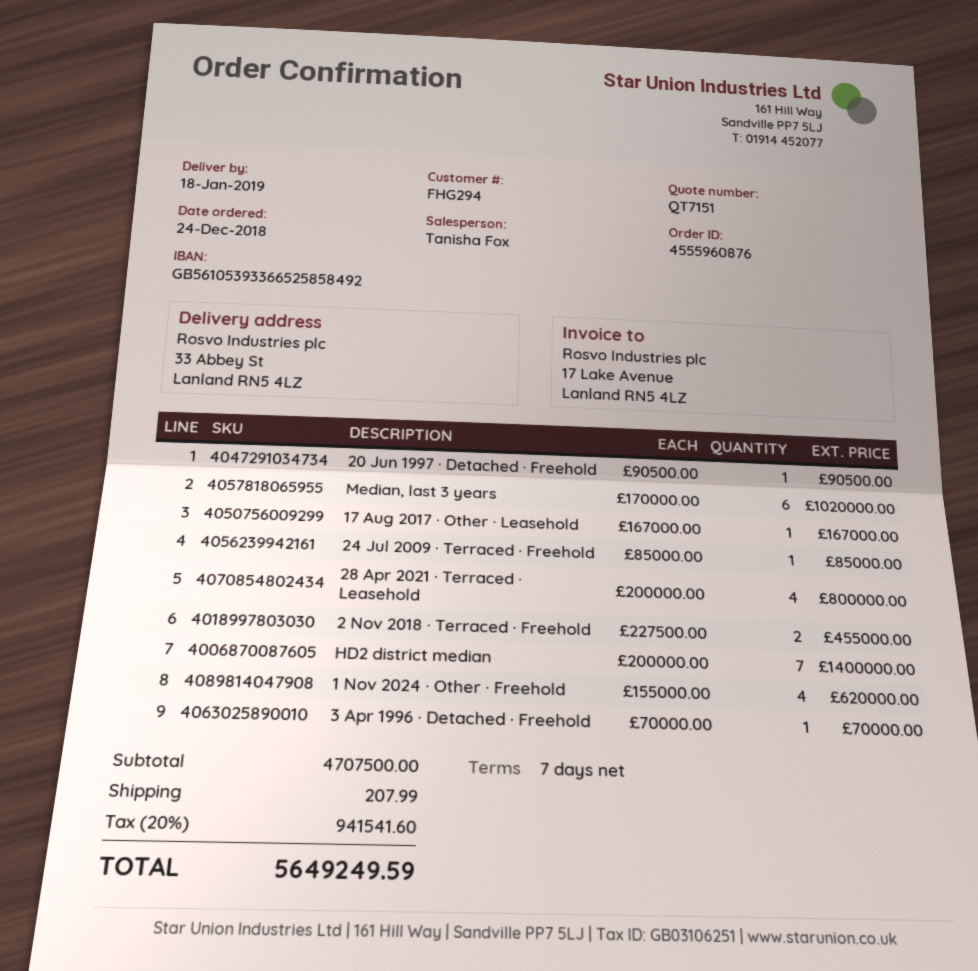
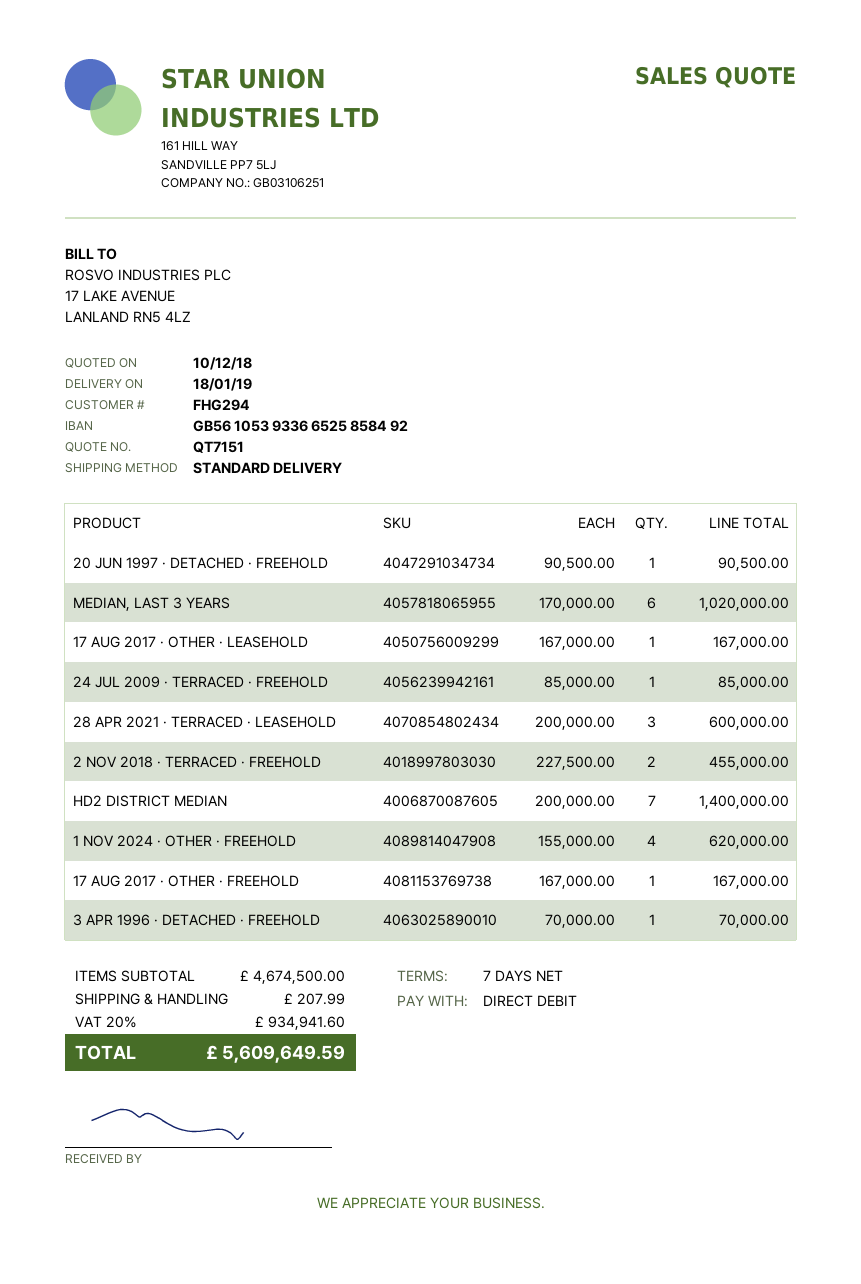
28 Apr 2021 · Terraced · Leasehold: 4 x 200000.00 = 800000.00 -> 3 x 200000.00 = 600000.00
17 AUG 2017 · OTHER · FREEHOLD: none -> 1 x 167000.00 = 167000.00
subtotal: 4707500.00 -> 4674500.00
tax: 20% = 941541.60 -> 20% = 934941.60
total: 5649249.59 -> 5609649.59

